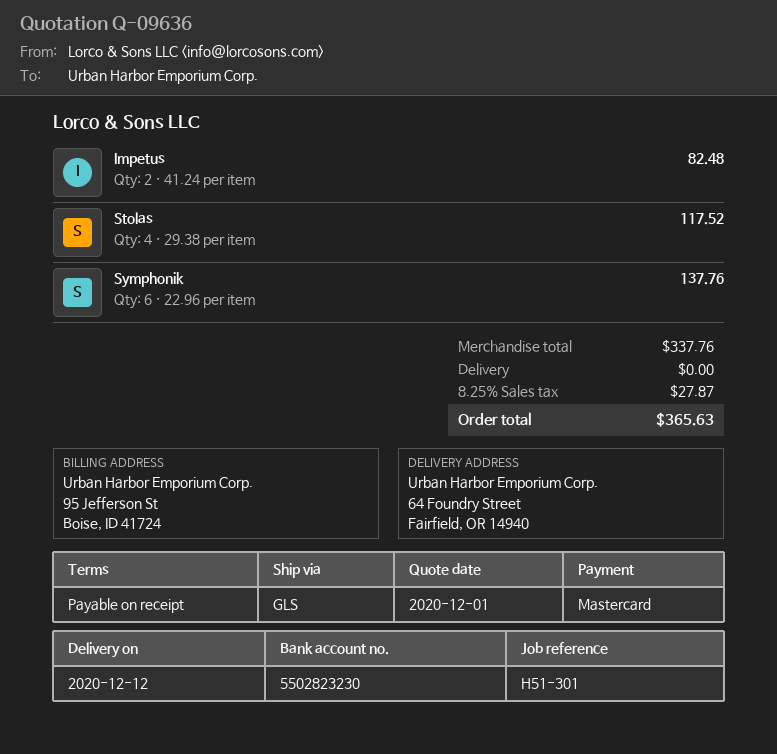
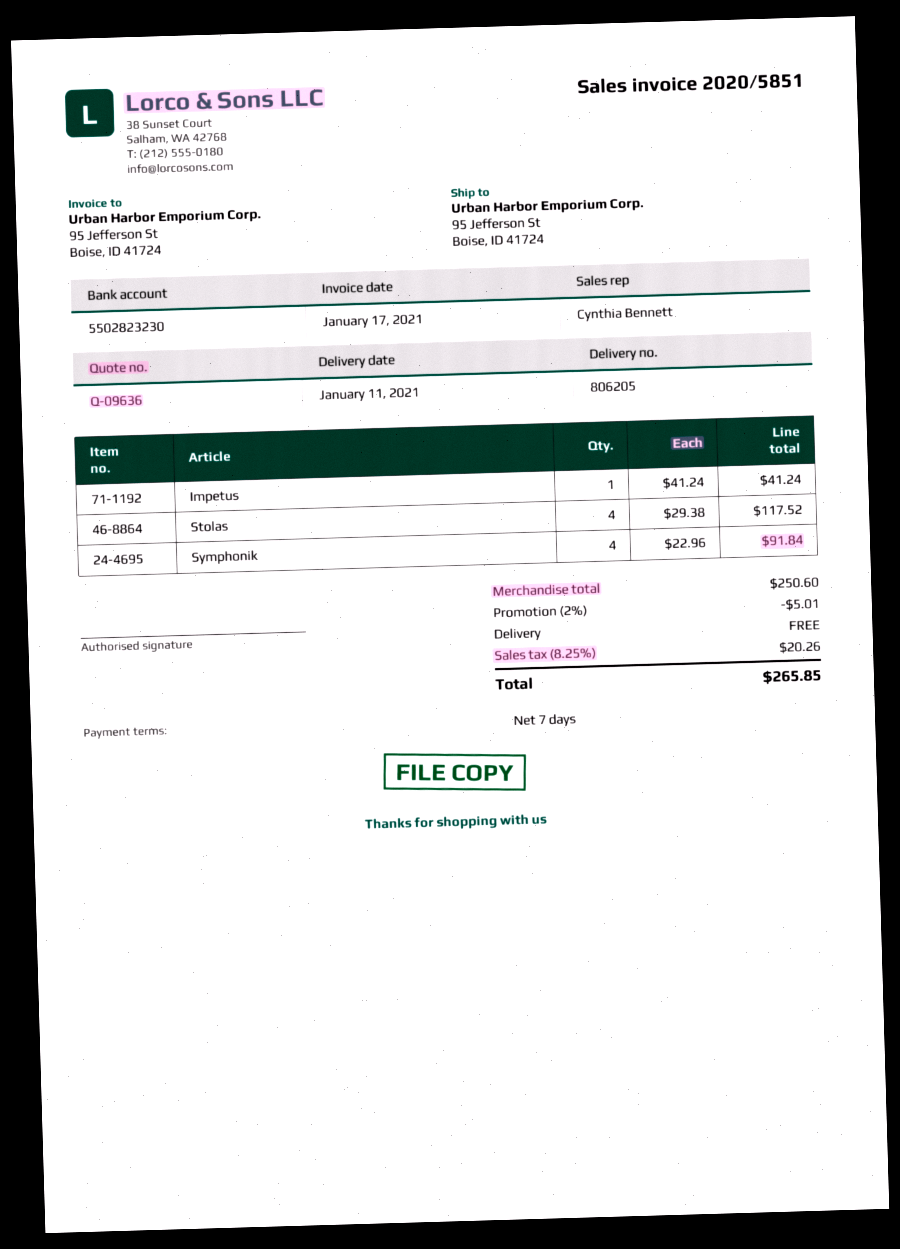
delivery date: 2020-12-12 -> 2021-01-11
payment terms: on receipt -> 7 days
ship to: 64 Foundry Street, Fairfield, OR 14940 -> 95 Jefferson St, Boise, ID 41724
Impetus: 2 x 41.24 = 82.48 -> 1 x 41.24 = 41.24
Symphonik: 6 x 22.96 = 137.76 -> 4 x 22.96 = 91.84
subtotal: 337.76 -> 250.60
discount: none -> 2% = 5.01
tax: 8.25% = 27.87 -> 8.25% = 20.26
total: 365.63 -> 265.85

